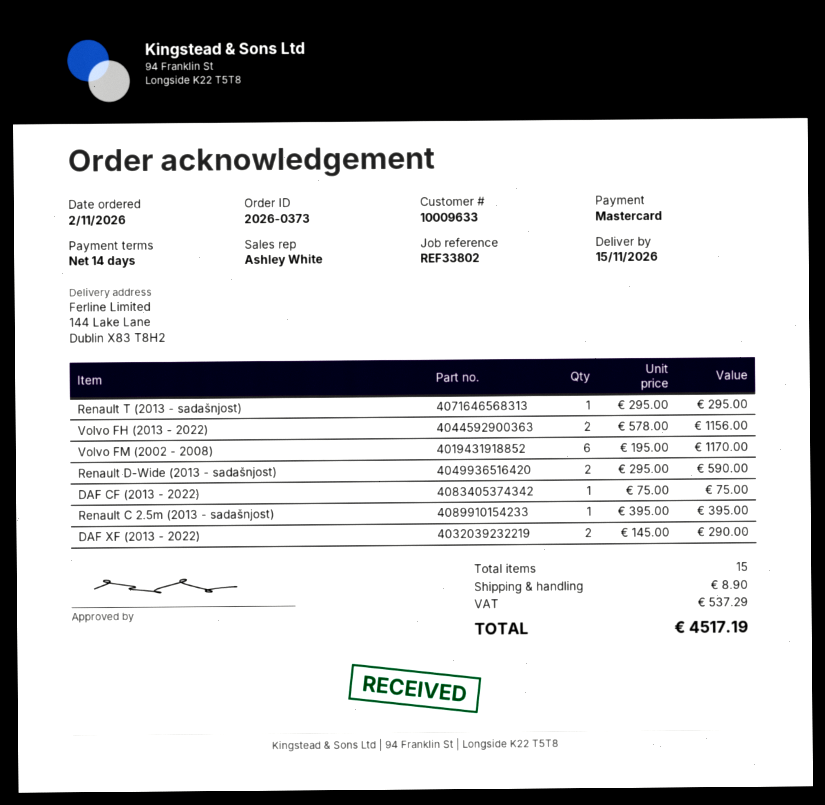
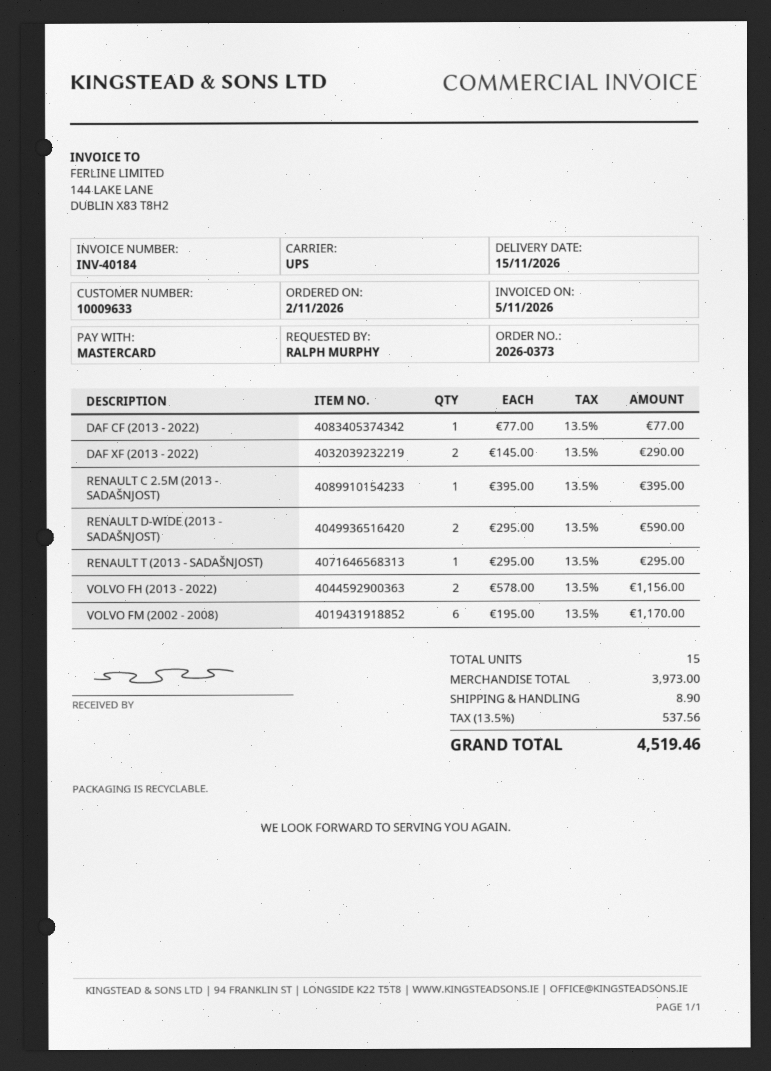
DAF CF (2013 - 2022): 1 x 75.00 = 75.00 -> 1 x 77.00 = 77.00
tax: 537.29 -> 537.56
total: 4517.19 -> 4519.46

